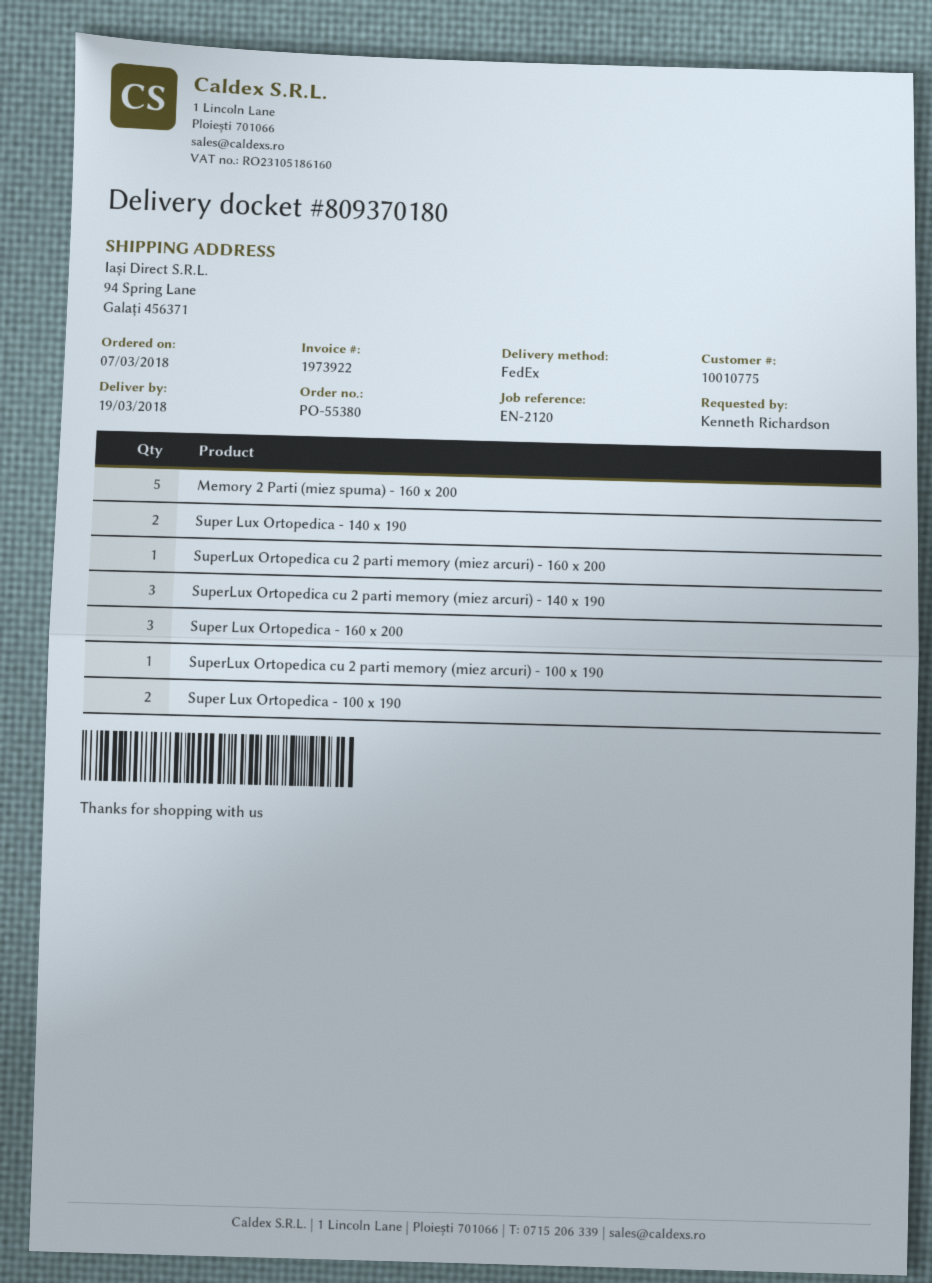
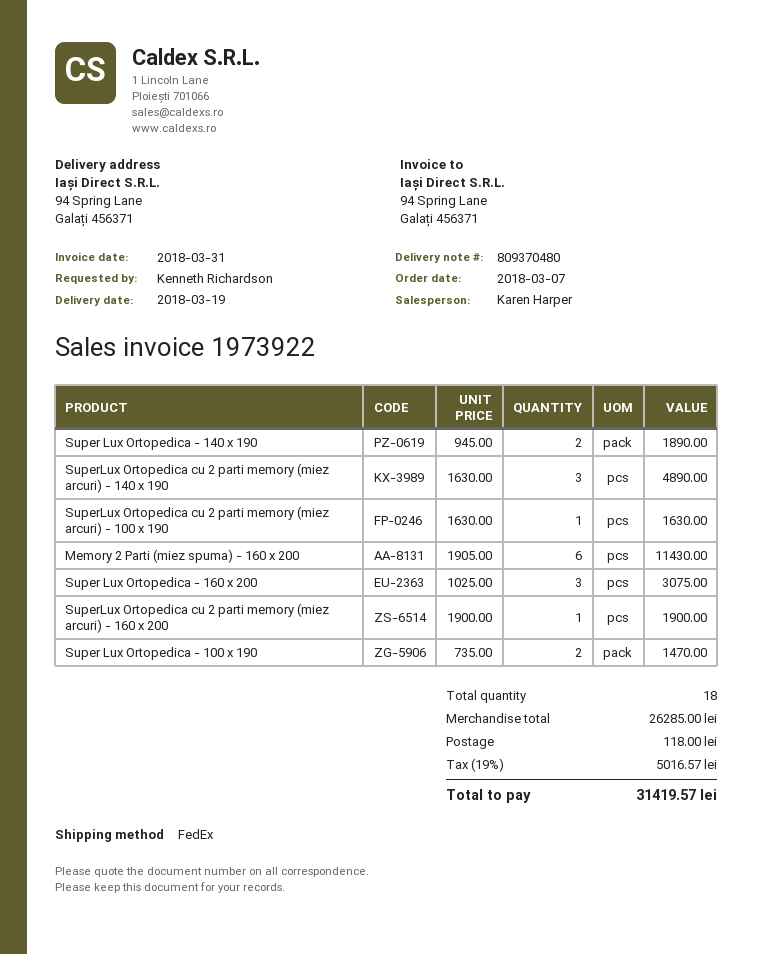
delivery note number: 809370180 -> 809370480
Memory 2 Parti (miez spuma) - 160 x 200: 5 -> 6

